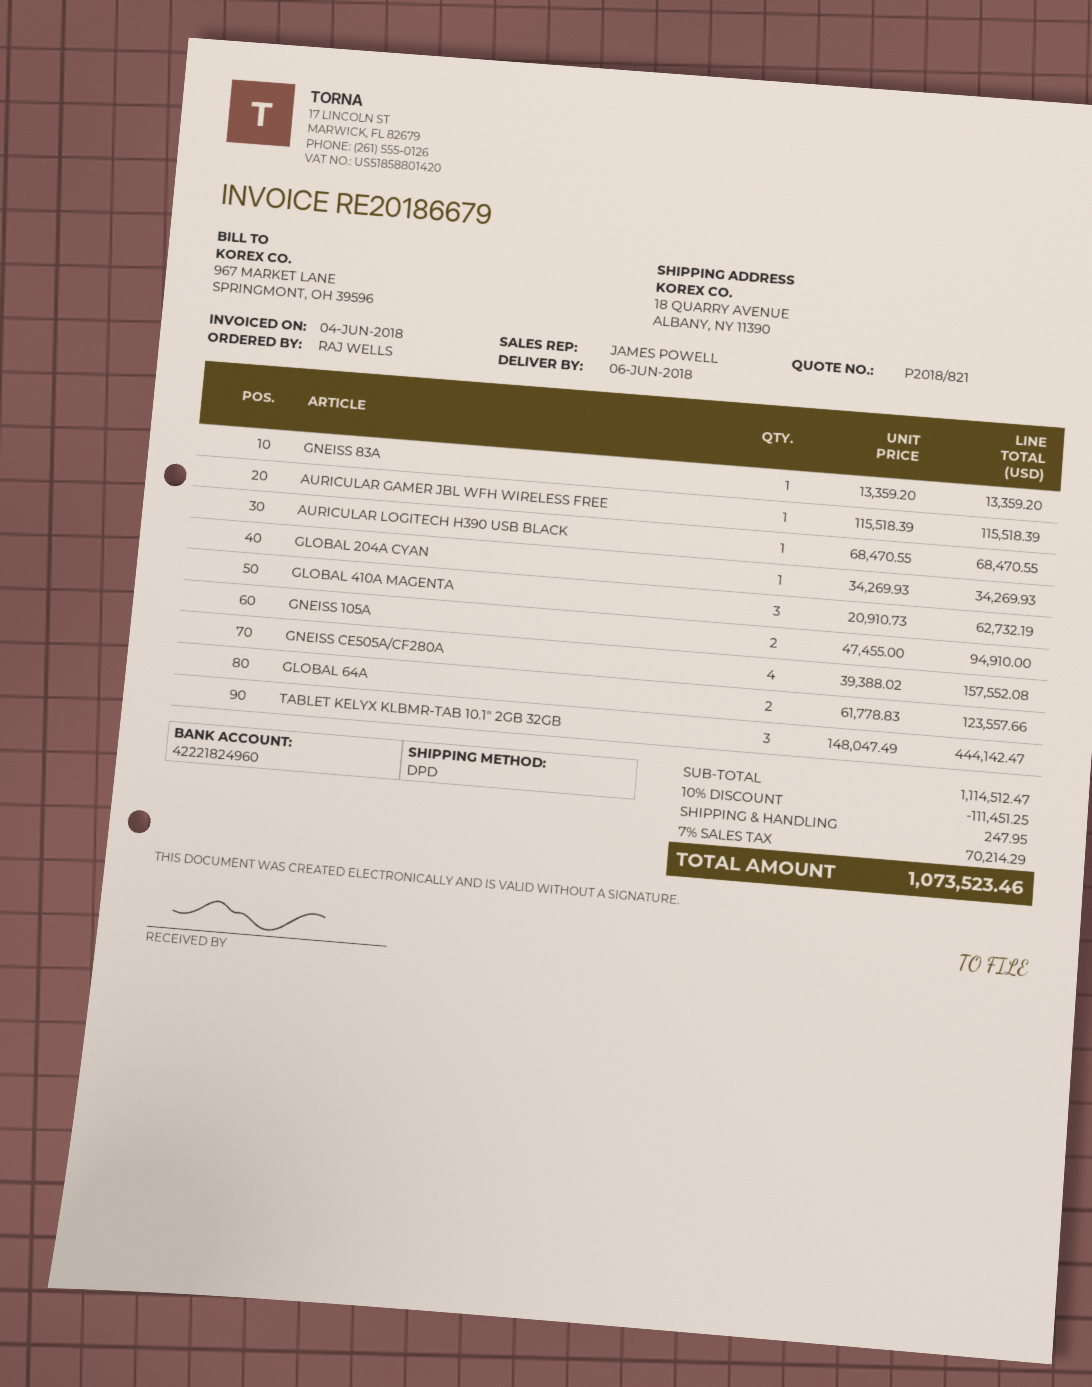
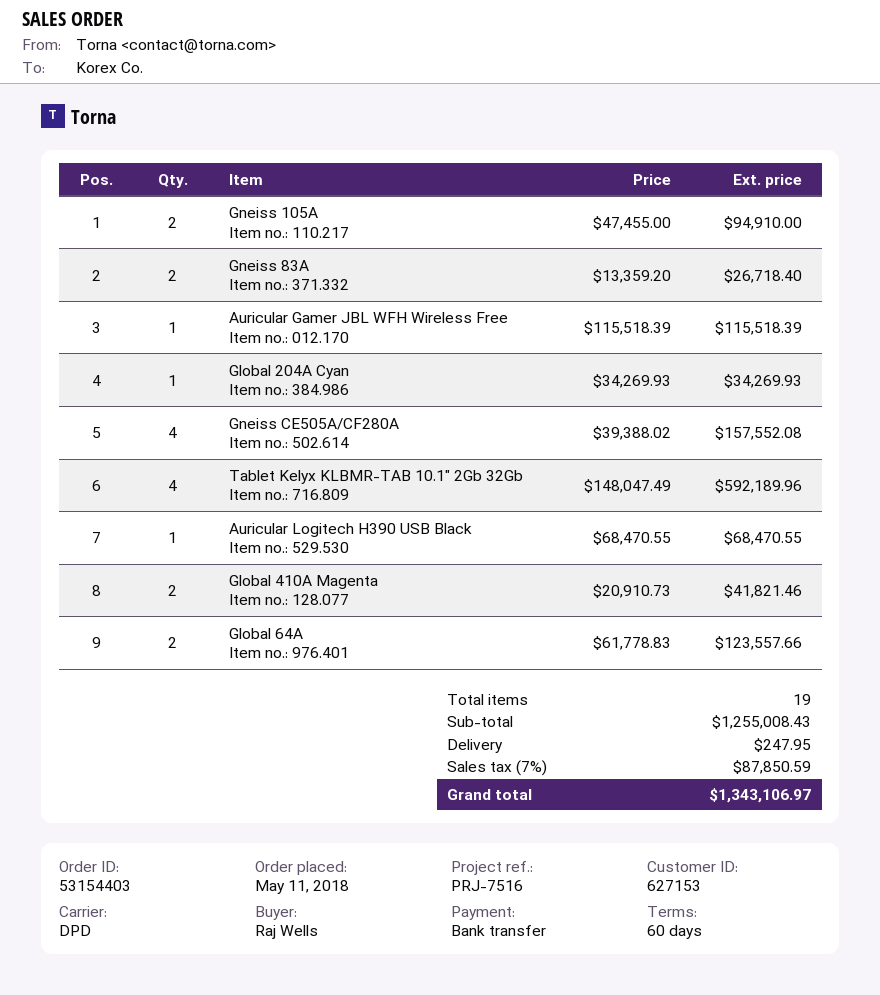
GNEISS 83A: 1 x 13359.20 = 13359.20 -> 2 x 13359.20 = 26718.40
GLOBAL 410A MAGENTA: 3 x 20910.73 = 62732.19 -> 2 x 20910.73 = 41821.46
TABLET KELYX KLBMR-TAB 10.1″ 2GB 32GB: 3 x 148047.49 = 444142.47 -> 4 x 148047.49 = 592189.96
subtotal: 1114512.47 -> 1255008.43
discount: 10% = 111451.25 -> none
tax: 7% = 70214.29 -> 7% = 87850.59
total: 1073523.46 -> 1343106.97

